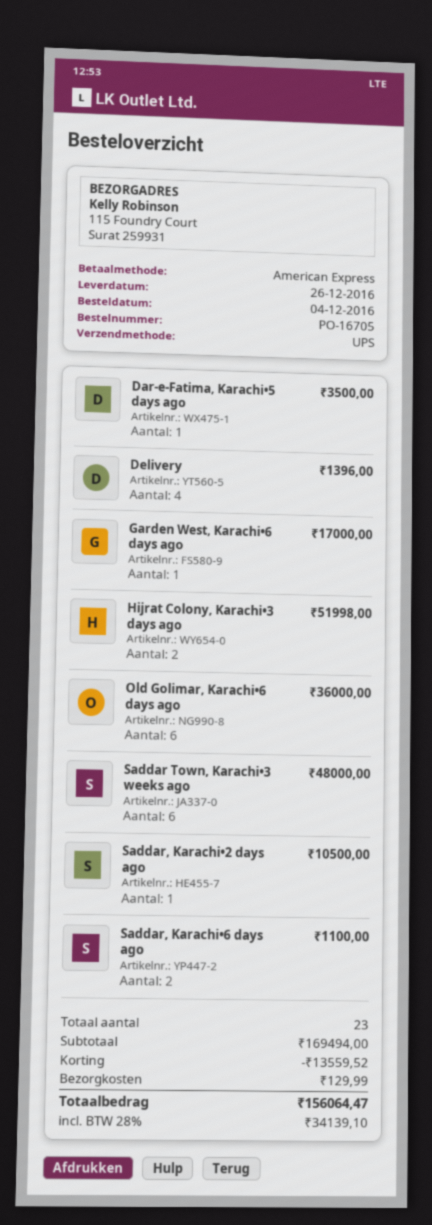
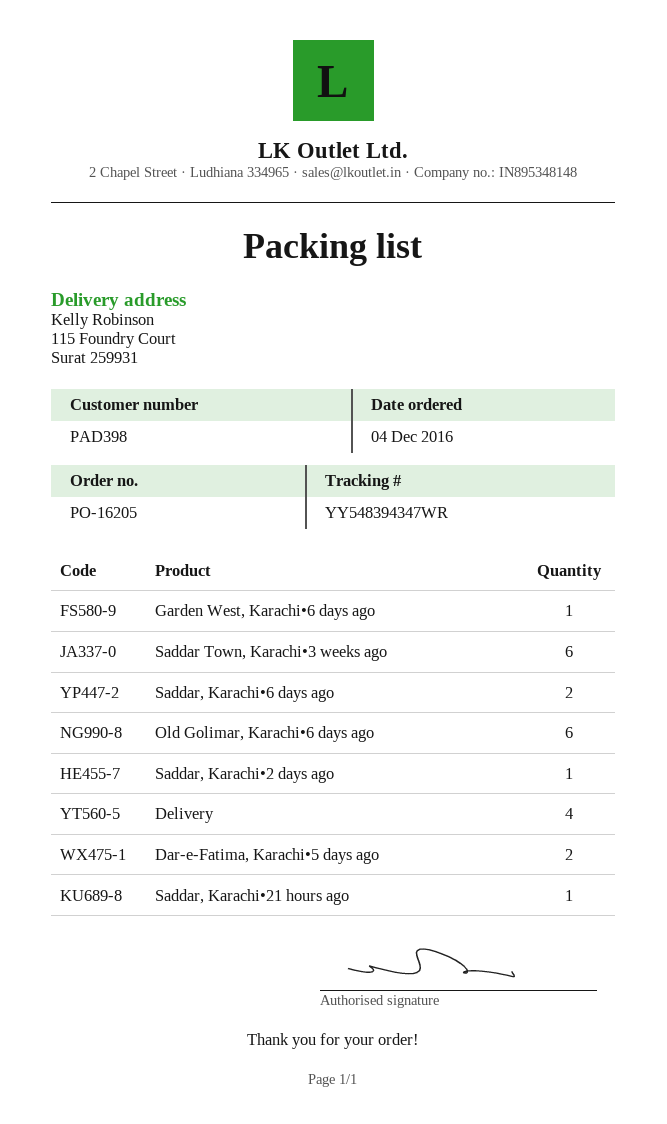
order number: PO-16705 -> PO-16205
Dar-e-Fatima, Karachi•5 days ago: 1 -> 2
Hijrat Colony, Karachi•3 days ago: 2 -> none
Saddar, Karachi•21 hours ago: none -> 1

